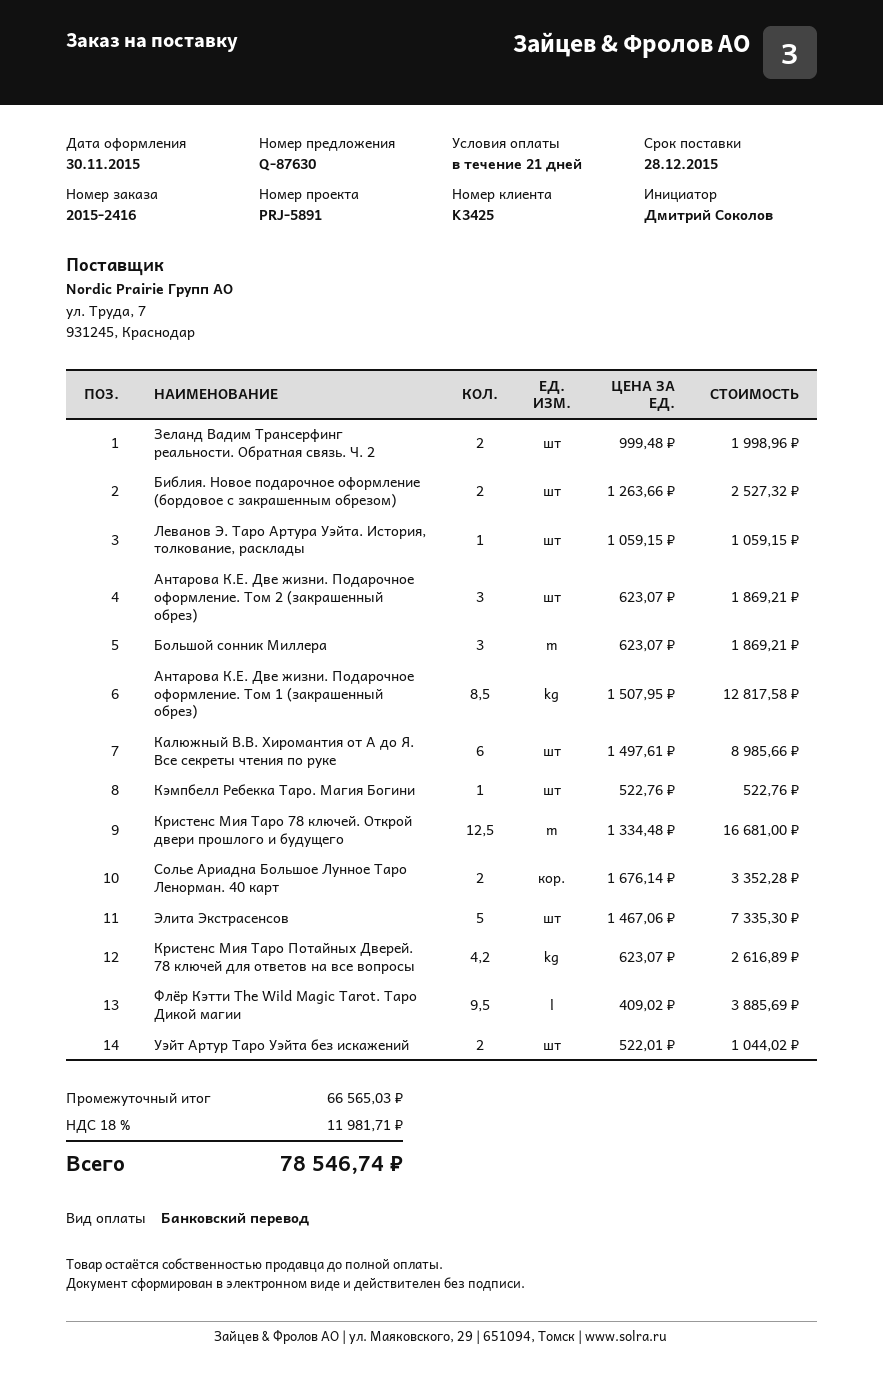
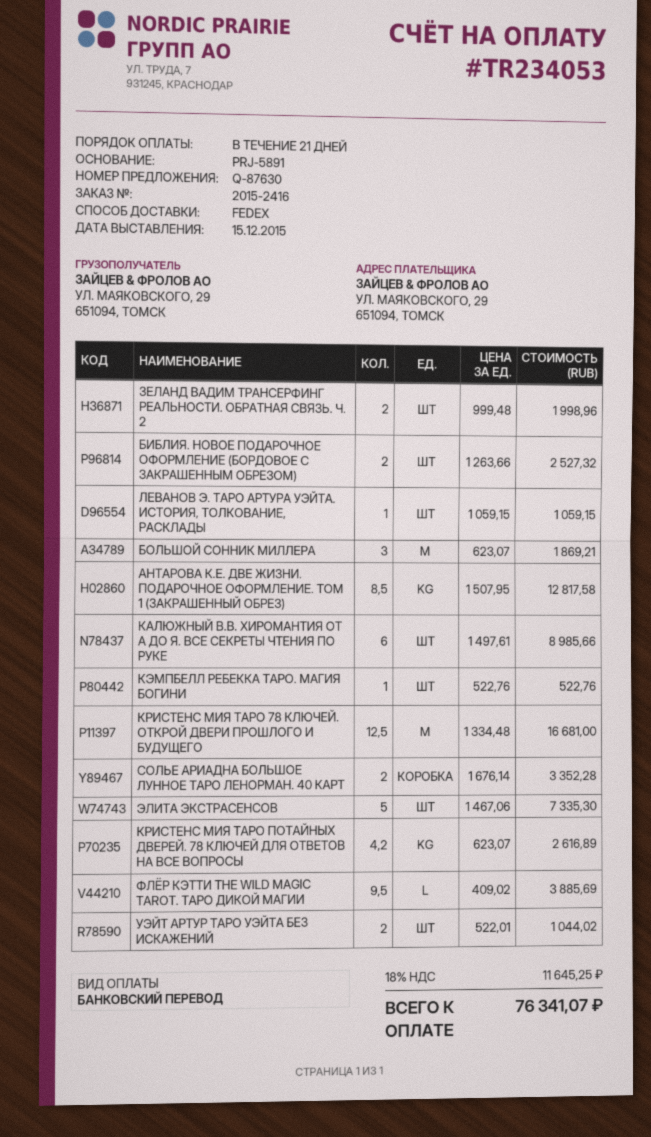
Антарова К.Е. Две жизни. Подарочное оформление. Том 2 (закрашенный обрез): 3 x 623.07 = 1869.21 -> none
tax: 18% = 11981.71 -> 18% = 11645.25
total: 78546.74 -> 76341.07

